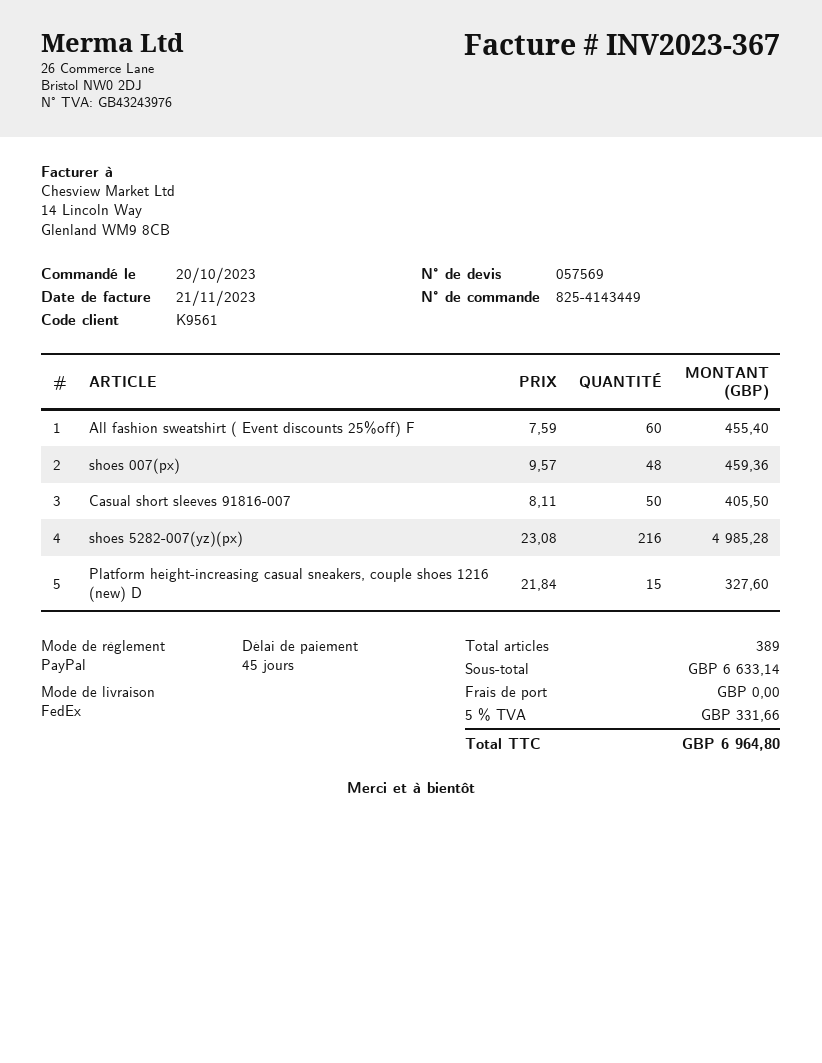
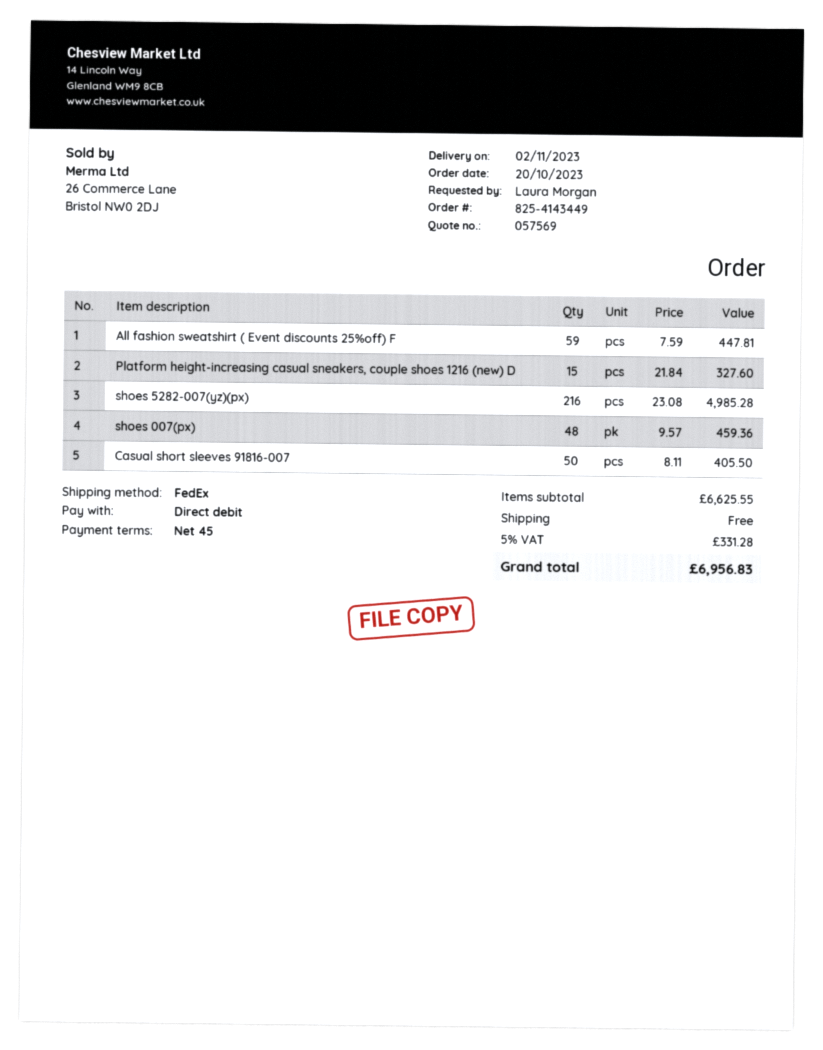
payment method: PayPal -> direct debit
All fashion sweatshirt ( Event discounts 25%off) F: 60 x 7.59 = 455.40 -> 59 x 7.59 = 447.81
subtotal: 6633.14 -> 6625.55
tax: 5% = 331.66 -> 5% = 331.28
total: 6964.80 -> 6956.83

